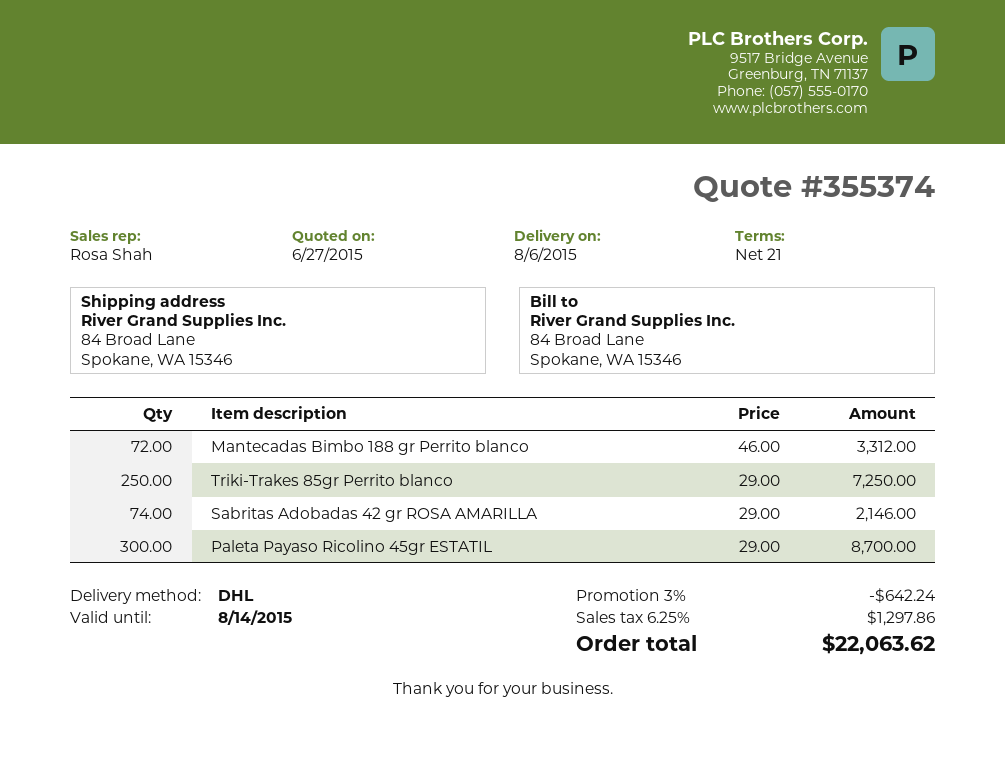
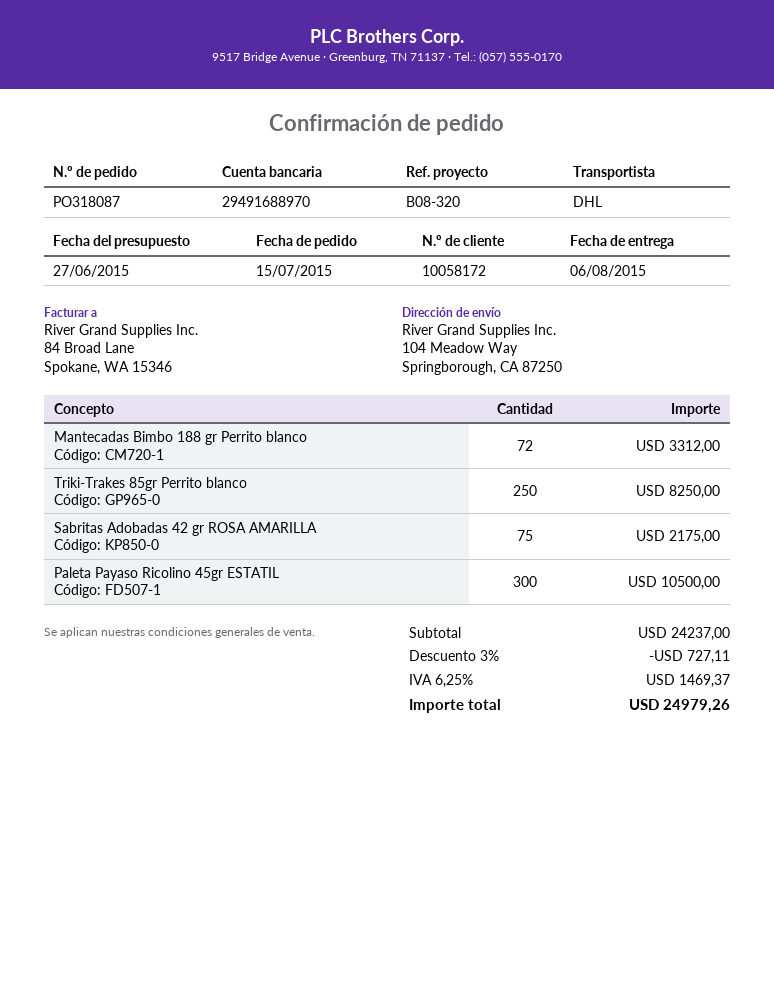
ship to: 84 Broad Lane, Spokane, WA 15346 -> 104 Meadow Way, Springborough, CA 87250
Triki-Trakes 85gr Perrito blanco: 250 for 7250.00 -> 250 for 8250.00
Sabritas Adobadas 42 gr ROSA AMARILLA: 74 for 2146.00 -> 75 for 2175.00
Paleta Payaso Ricolino 45gr ESTATIL: 300 for 8700.00 -> 300 for 10500.00
discount: 3% = 642.24 -> 3% = 727.11
tax: 6.25% = 1297.86 -> 6.25% = 1469.37
total: 22063.62 -> 24979.26

